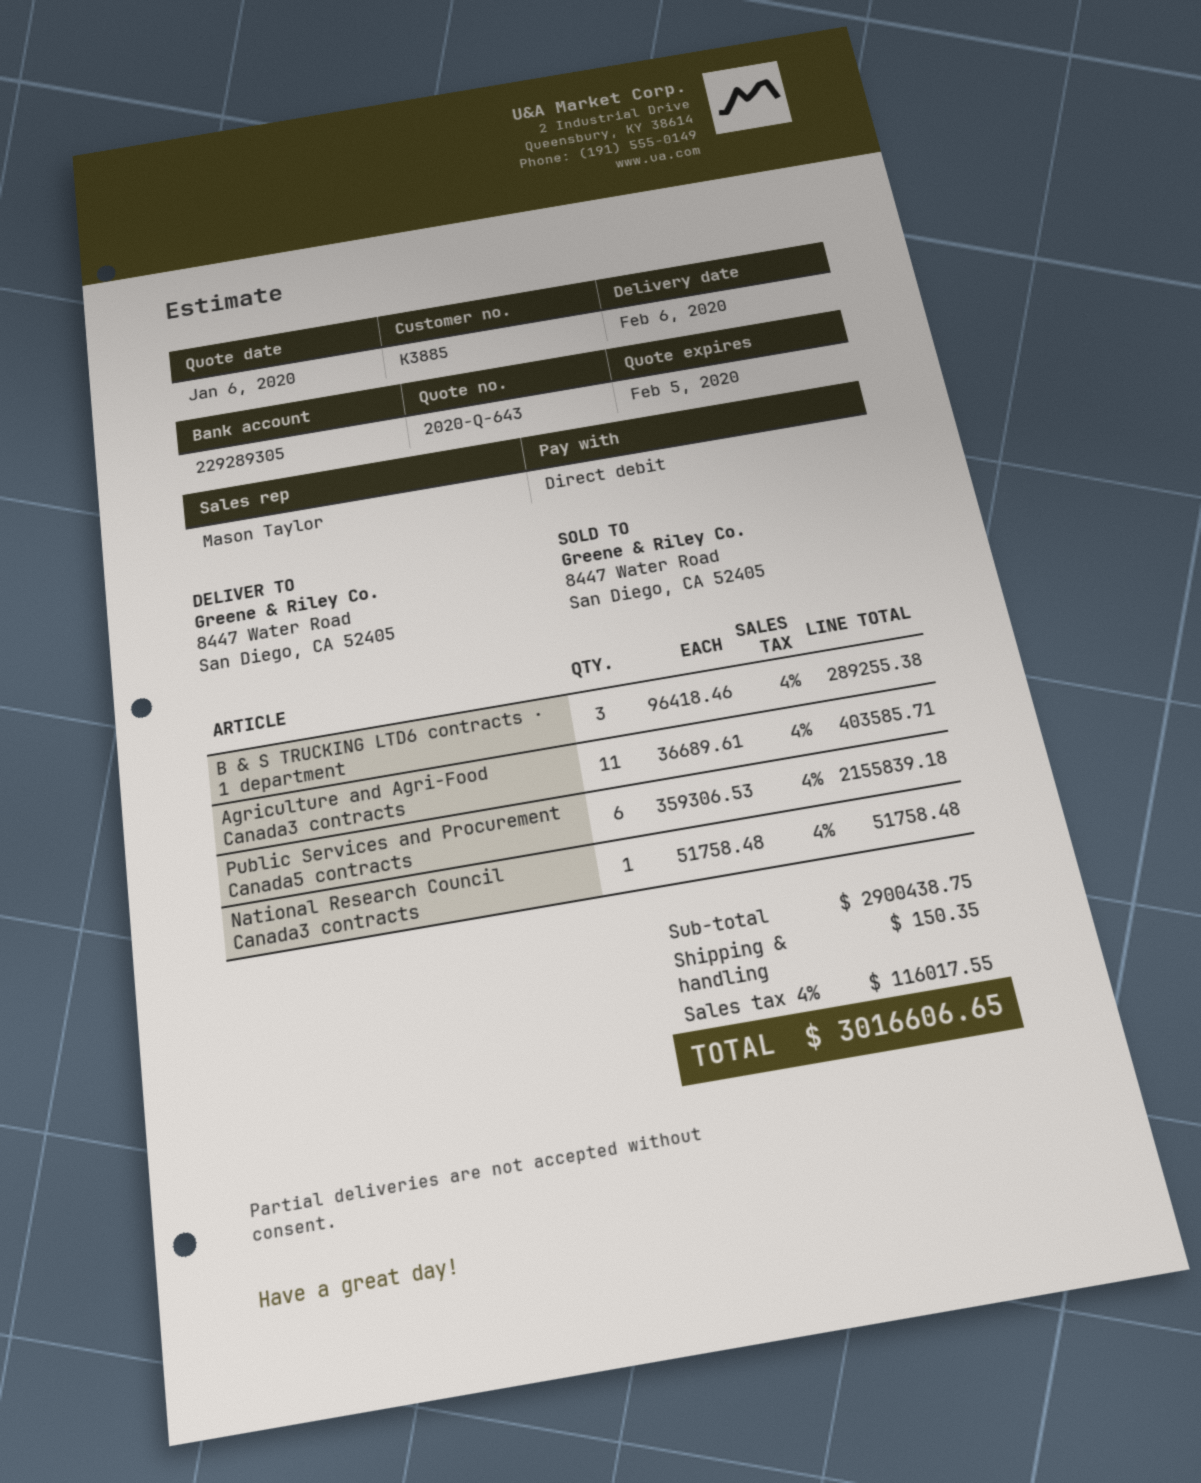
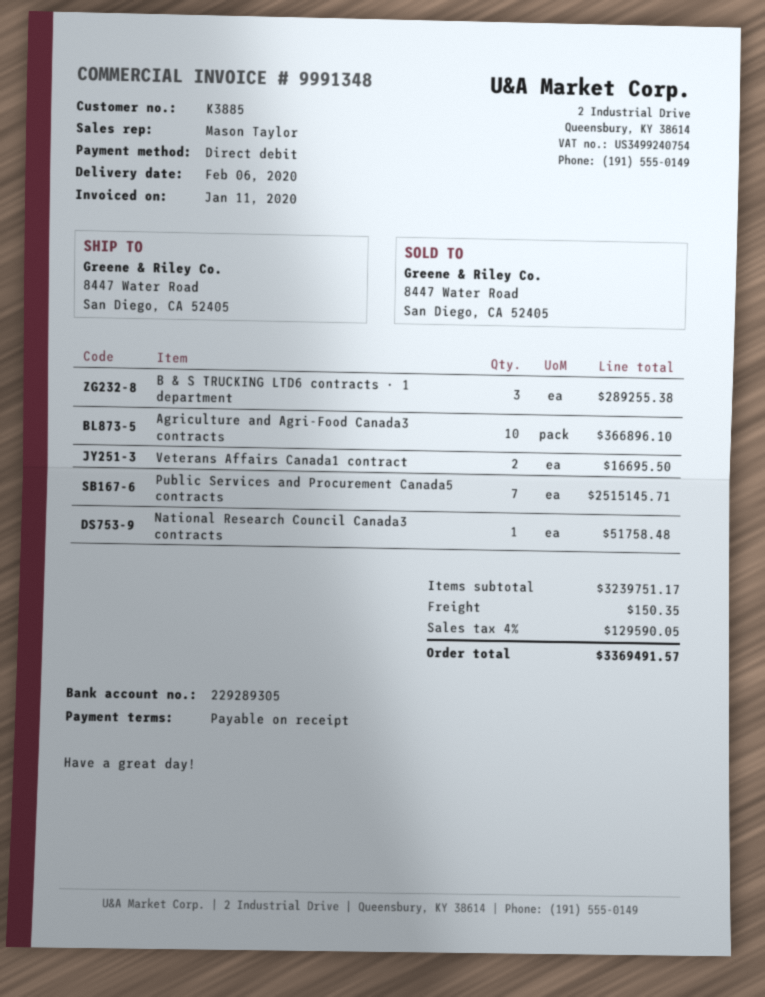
Agriculture and Agri-Food Canada3 contracts: 11 for 403585.71 -> 10 for 366896.10
Public Services and Procurement Canada5 contracts: 6 for 2155839.18 -> 7 for 2515145.71
Veterans Affairs Canada1 contract: none -> 2 for 16695.50
subtotal: 2900438.75 -> 3239751.17
tax: 4% = 116017.55 -> 4% = 129590.05
total: 3016606.65 -> 3369491.57

